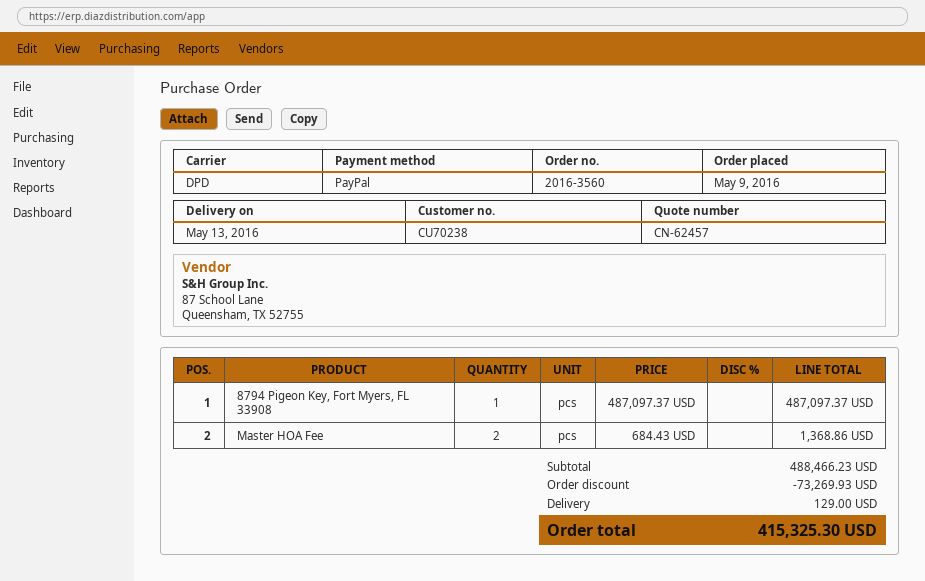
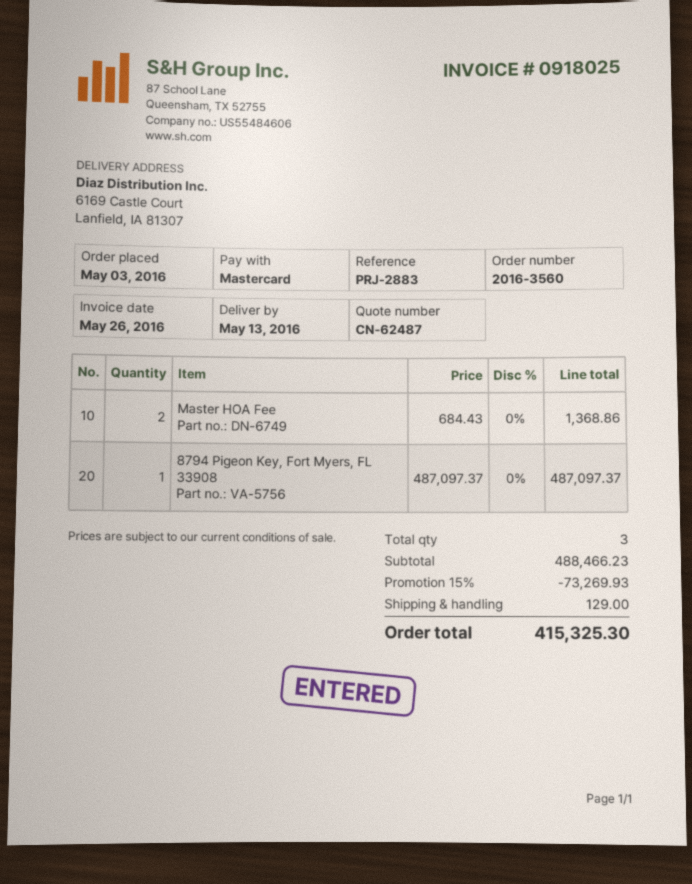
quote number: CN-62457 -> CN-62487
order date: 2016-05-09 -> 2016-05-03
payment method: PayPal -> Mastercard

